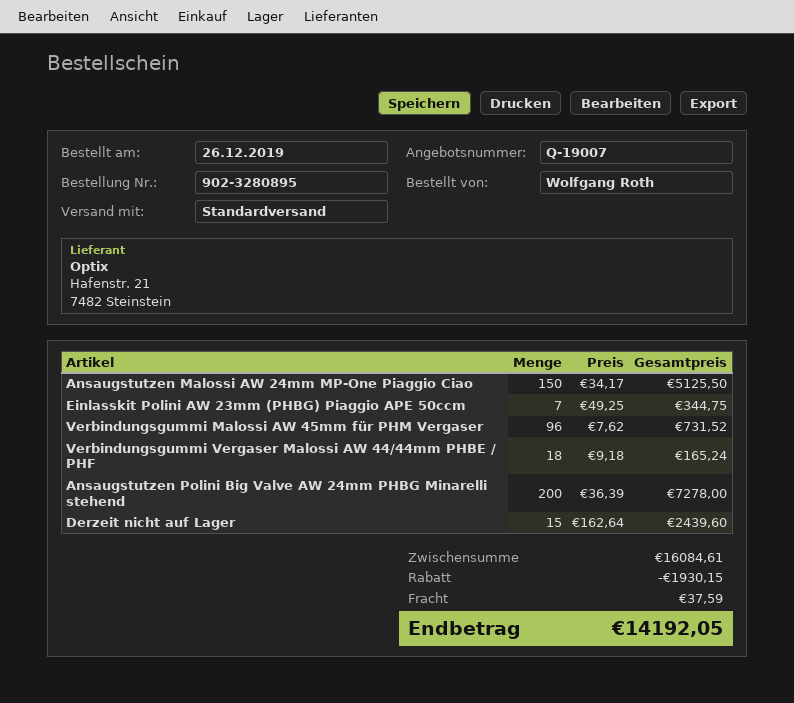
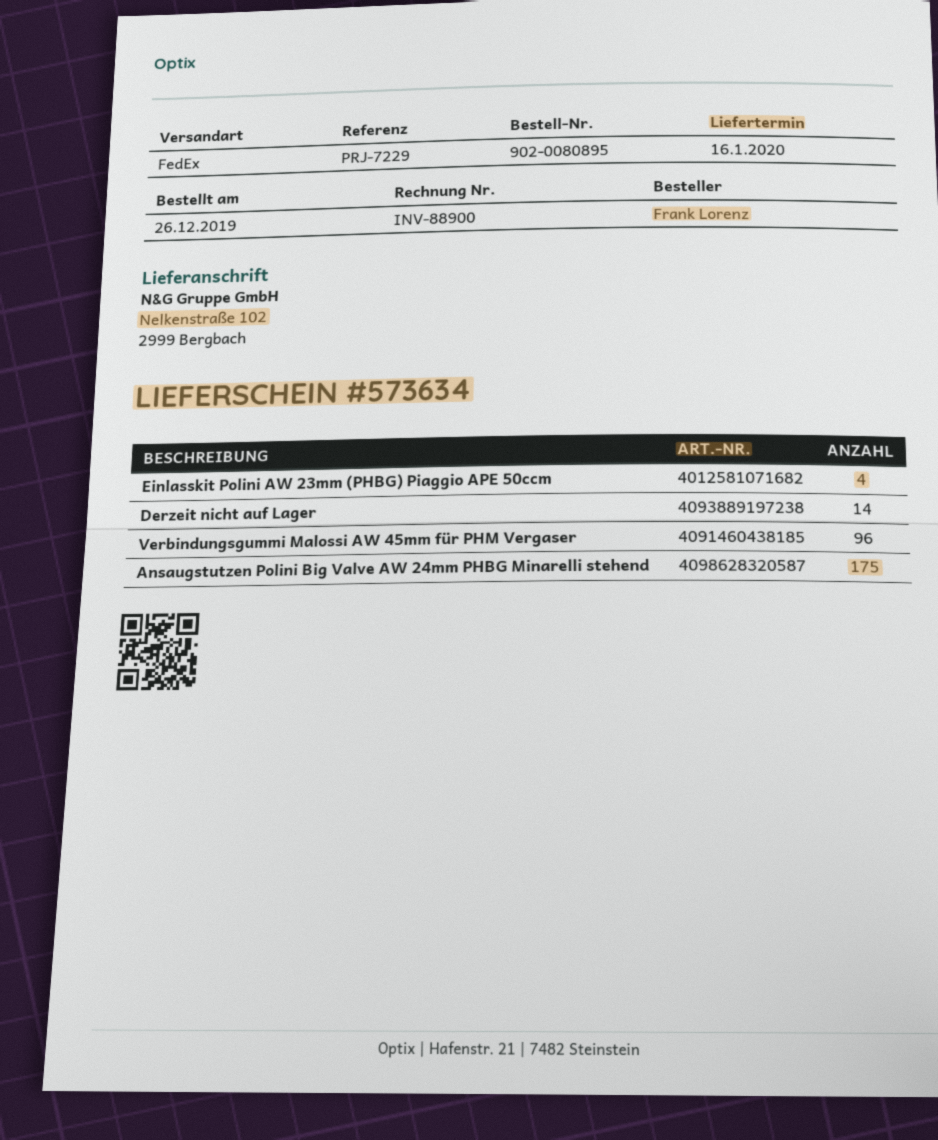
order number: 902-3280895 -> 902-0080895
ordered by: Wolfgang Roth -> Frank Lorenz
shipping method: standard -> FedEx
Ansaugstutzen Malossi AW 24mm MP-One Piaggio Ciao: 150 -> none
Einlasskit Polini AW 23mm (PHBG) Piaggio APE 50ccm: 7 -> 4
Verbindungsgummi Vergaser Malossi AW 44/44mm PHBE / PHF: 18 -> none
Ansaugstutzen Polini Big Valve AW 24mm PHBG Minarelli stehend: 200 -> 175
Derzeit nicht auf Lager: 15 -> 14

